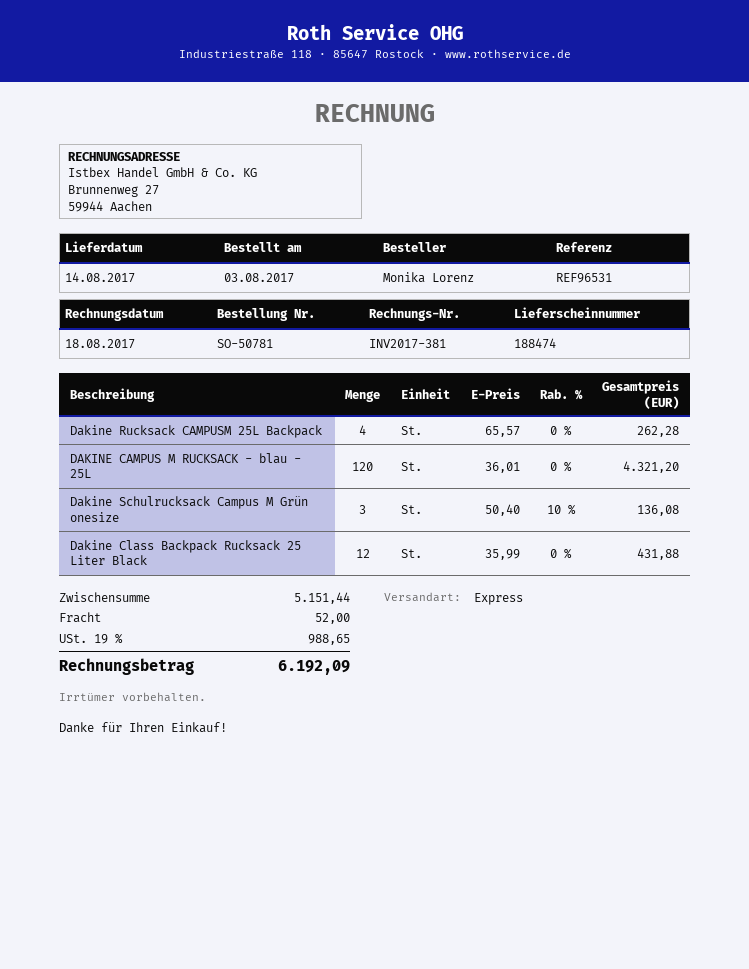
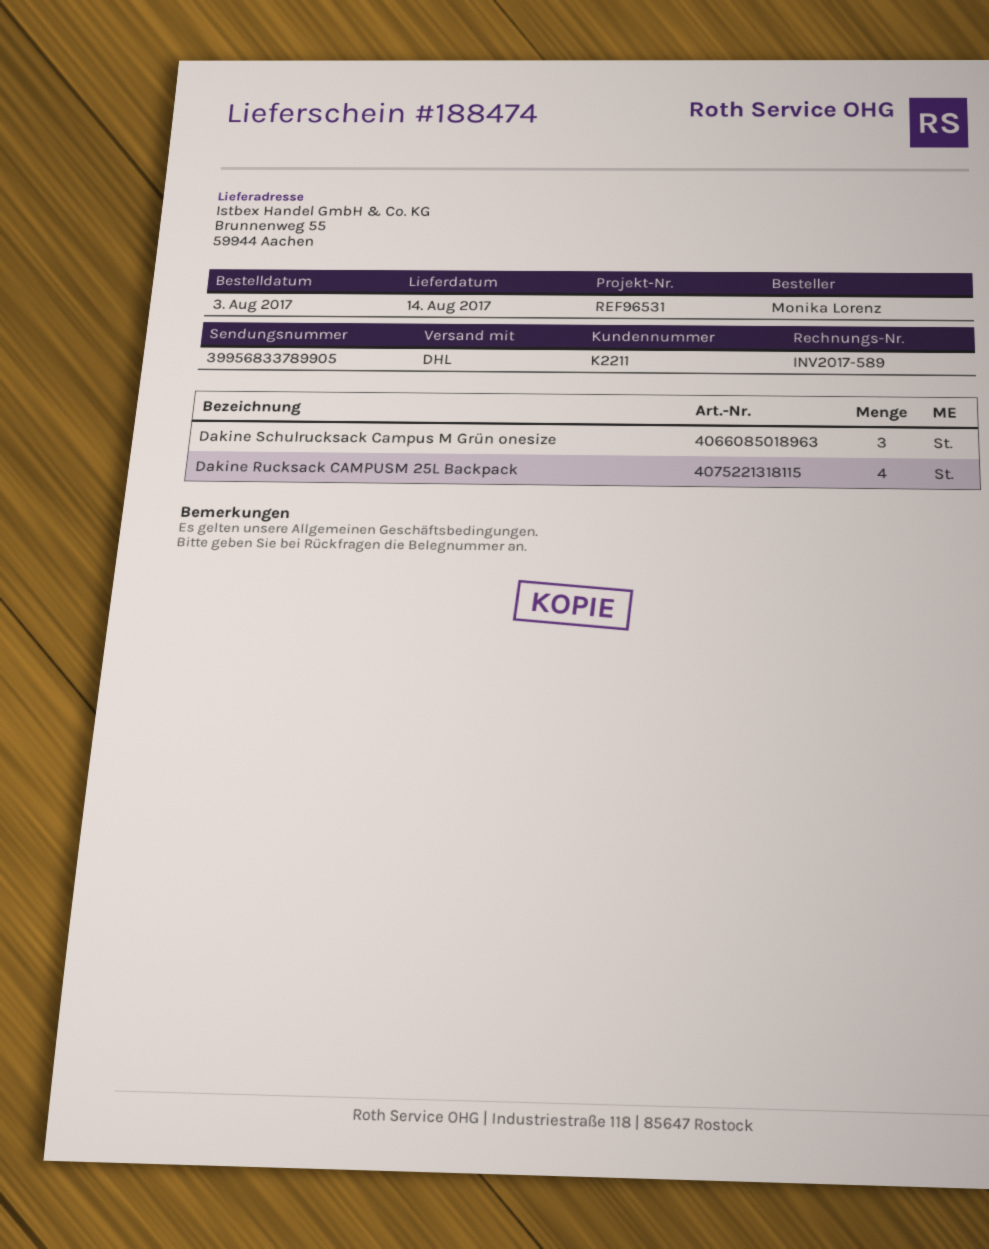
invoice number: INV2017-381 -> INV2017-589
shipping method: express -> DHL
DAKINE CAMPUS M RUCKSACK - blau - 25L: 120 -> none
Dakine Class Backpack Rucksack 25 Liter Black: 12 -> none

